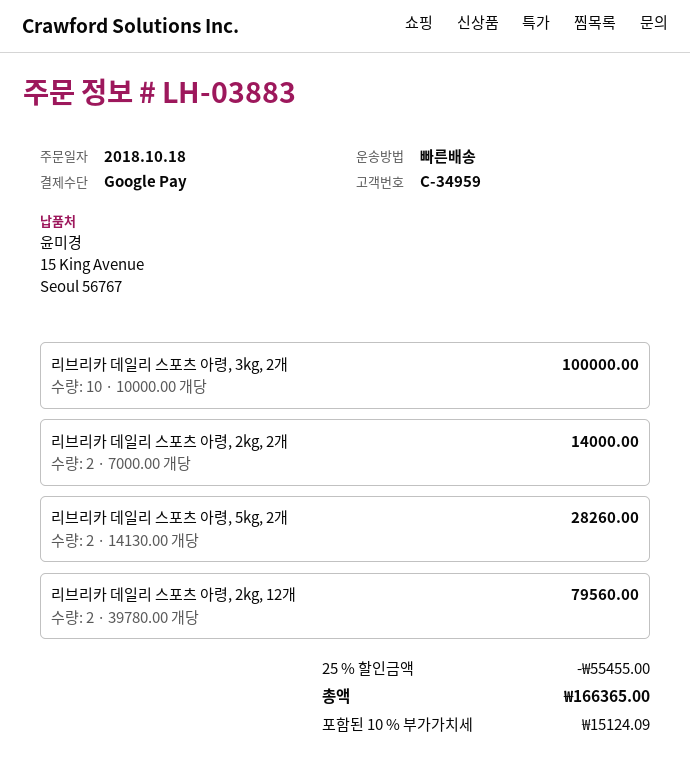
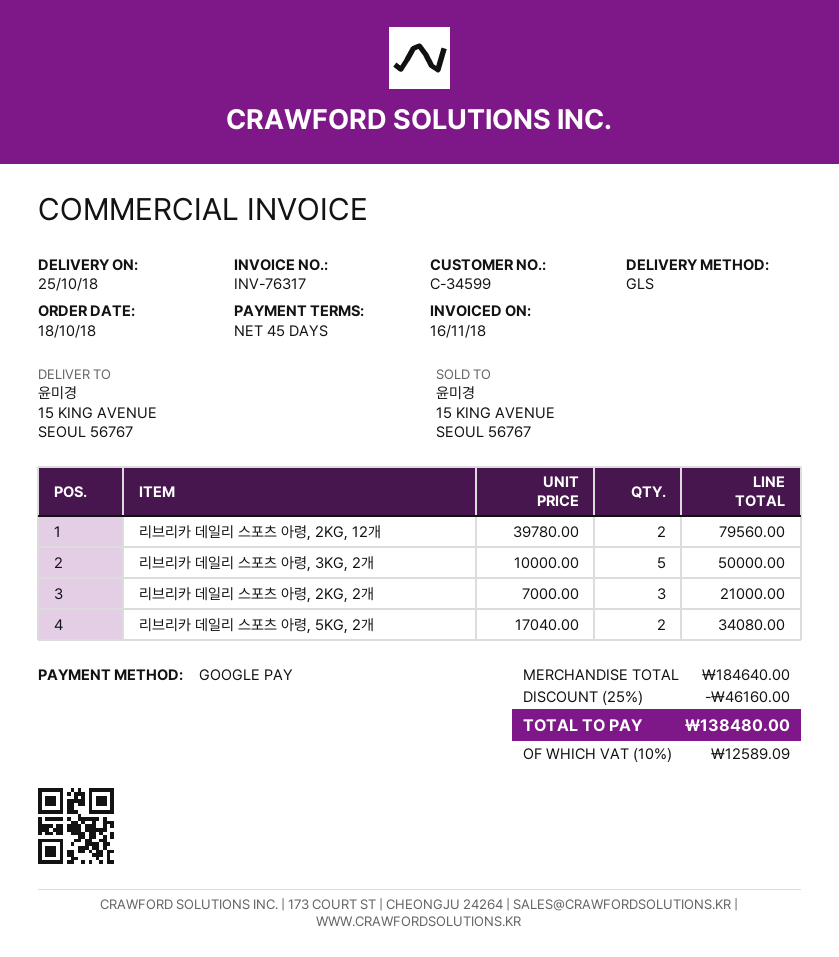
customer number: C-34959 -> C-34599
shipping method: express -> GLS
리브리카 데일리 스포츠 아령, 3kg, 2개: 10 x 10000.00 = 100000.00 -> 5 x 10000.00 = 50000.00
리브리카 데일리 스포츠 아령, 2kg, 2개: 2 x 7000.00 = 14000.00 -> 3 x 7000.00 = 21000.00
리브리카 데일리 스포츠 아령, 5kg, 2개: 2 x 14130.00 = 28260.00 -> 2 x 17040.00 = 34080.00
discount: 25% = 55455.00 -> 25% = 46160.00
tax: 10% = 15124.09 -> 10% = 12589.09
total: 166365.00 -> 138480.00

